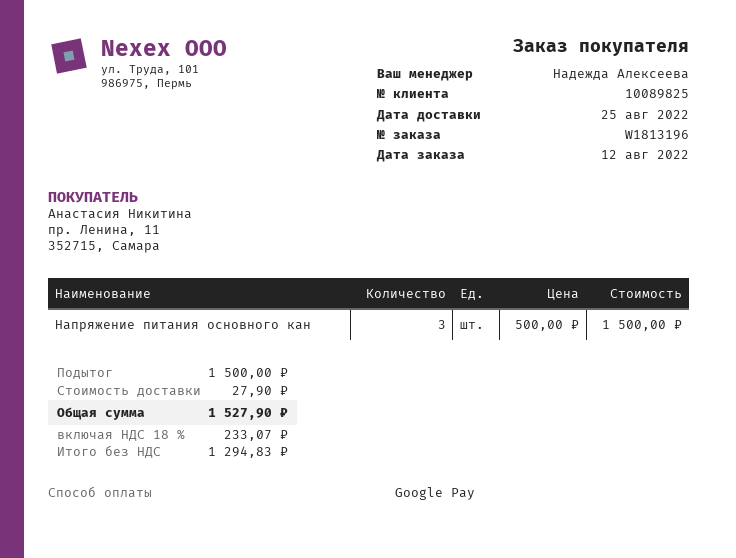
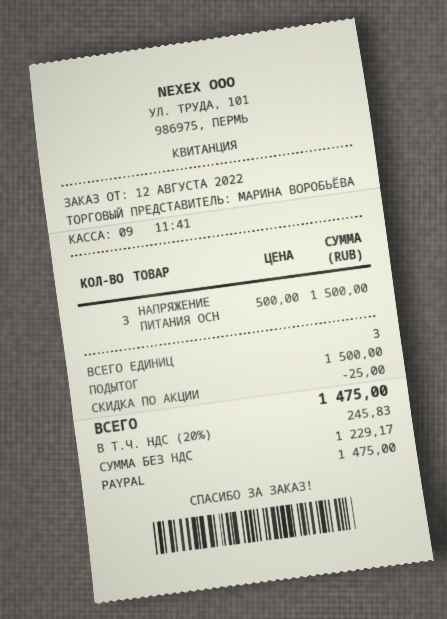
sales rep: Надежда Алексеева -> МАРИНА ВОРОБЬЁВА
payment method: Google Pay -> PayPal
discount: none -> 25.00
shipping: 27.90 -> none
net: 1294.83 -> 1229.17
tax: 18% = 233.07 -> 20% = 245.83
total: 1527.90 -> 1475.00

